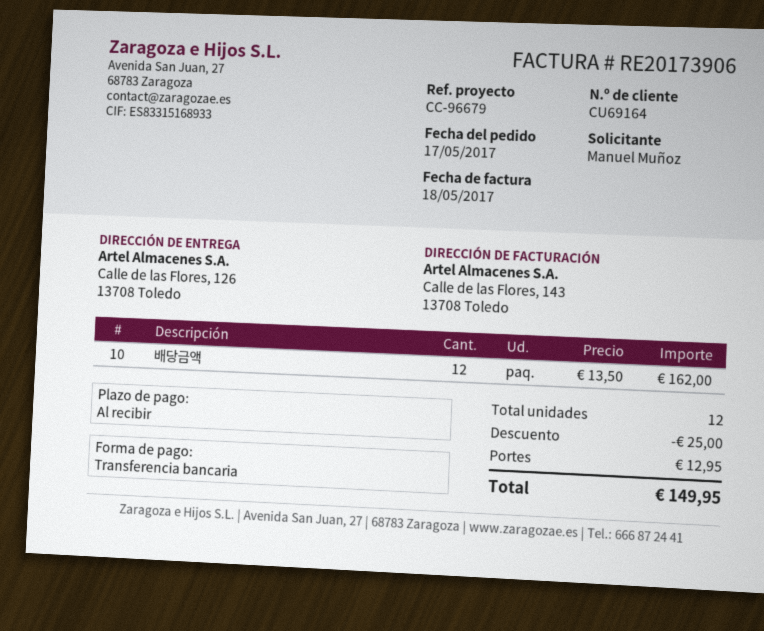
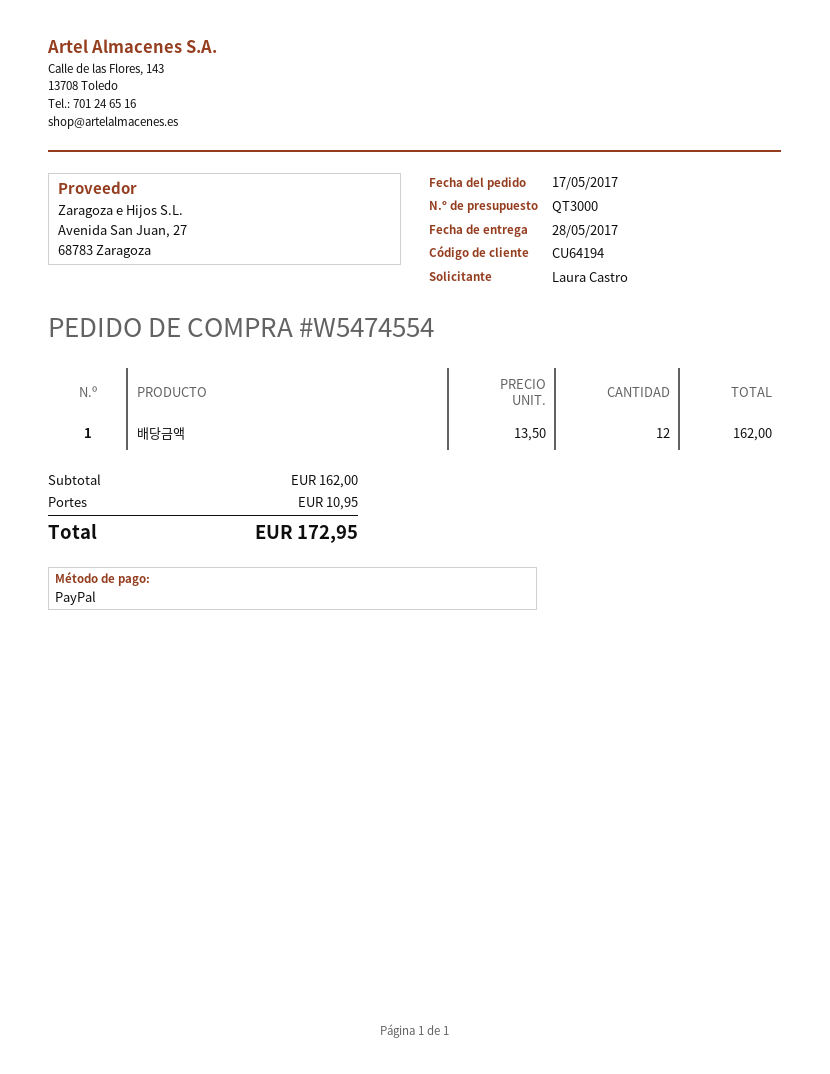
customer number: CU69164 -> CU64194
ordered by: Manuel Muñoz -> Laura Castro
payment method: bank transfer -> PayPal
discount: 25.00 -> none
shipping: 12.95 -> 10.95
total: 149.95 -> 172.95

